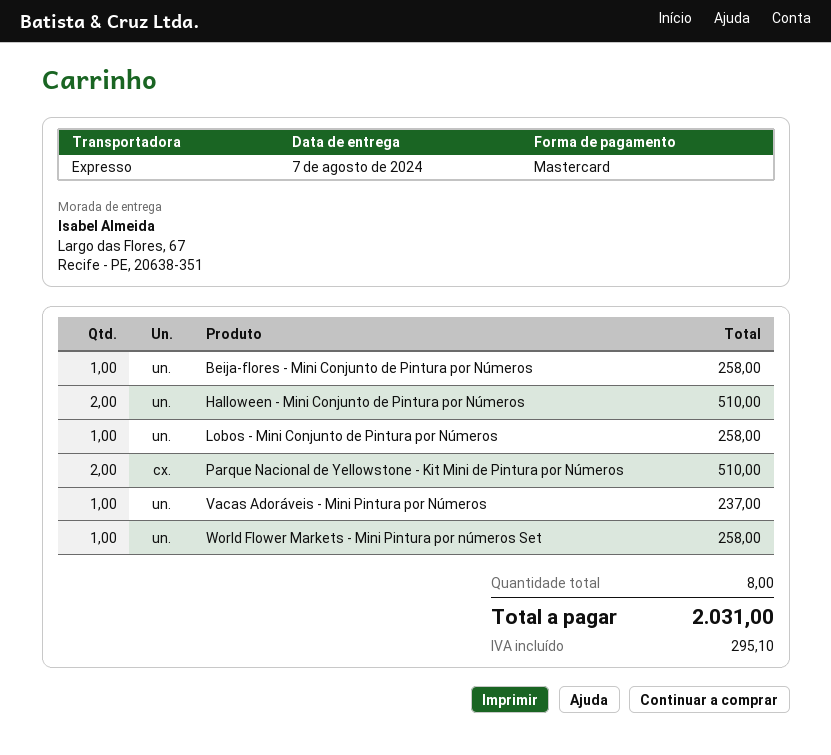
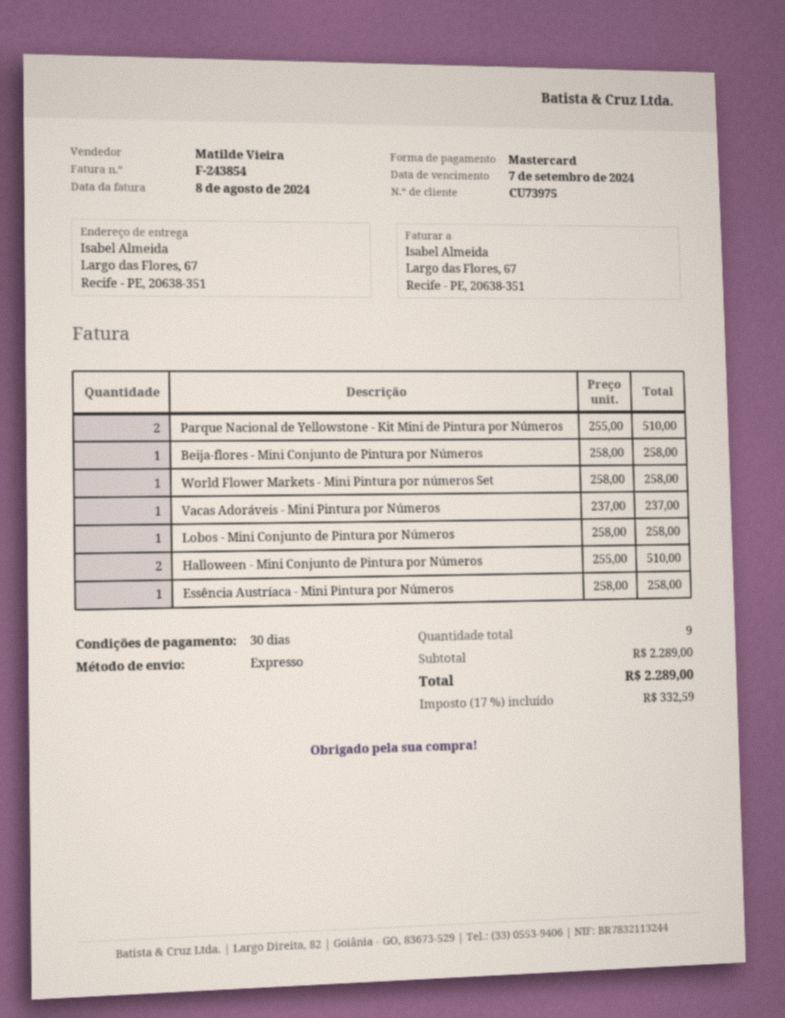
Essência Austríaca - Mini Pintura por Números: none -> 1 for 258.00
total quantity: 8 -> 9
tax: 295.10 -> 332.59
total: 2031.00 -> 2289.00

